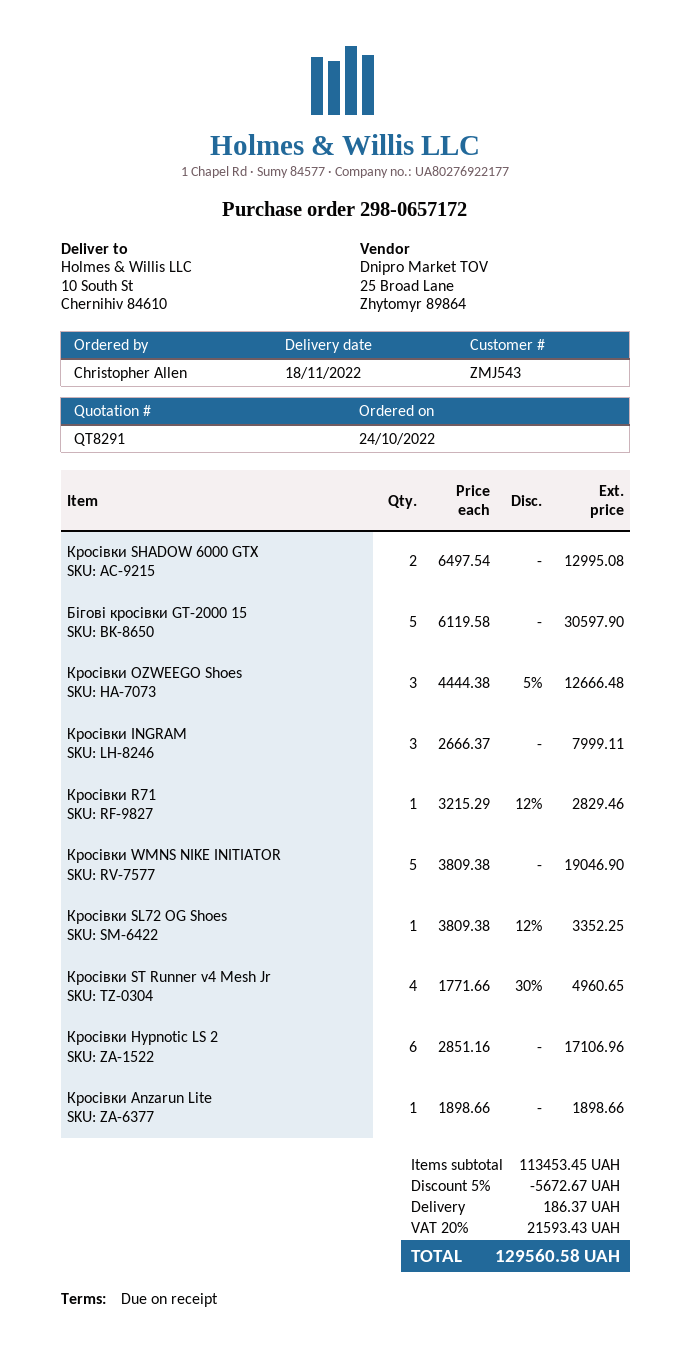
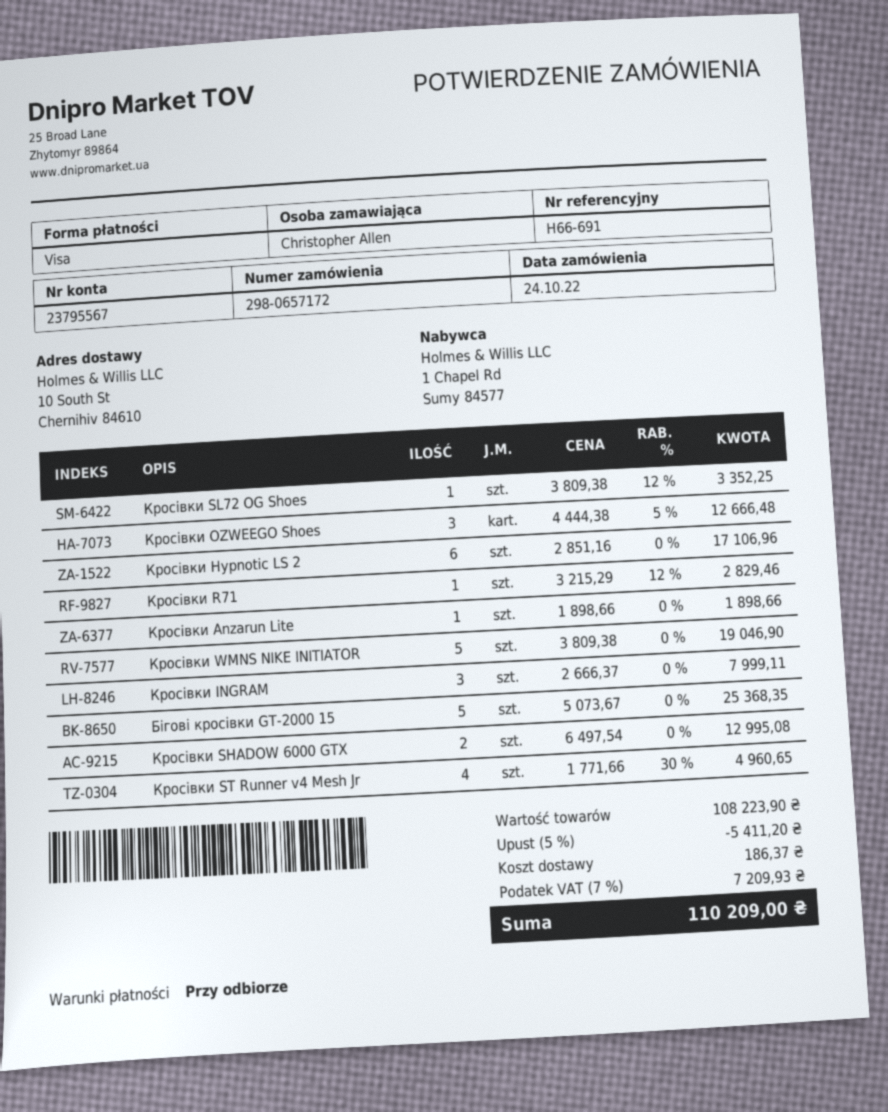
Бігові кросівки GT-2000 15: 5 x 6119.58 = 30597.90 -> 5 x 5073.67 = 25368.35
subtotal: 113453.45 -> 108223.90
discount: 5% = 5672.67 -> 5% = 5411.20
tax: 20% = 21593.43 -> 7% = 7209.93
total: 129560.58 -> 110209.00

